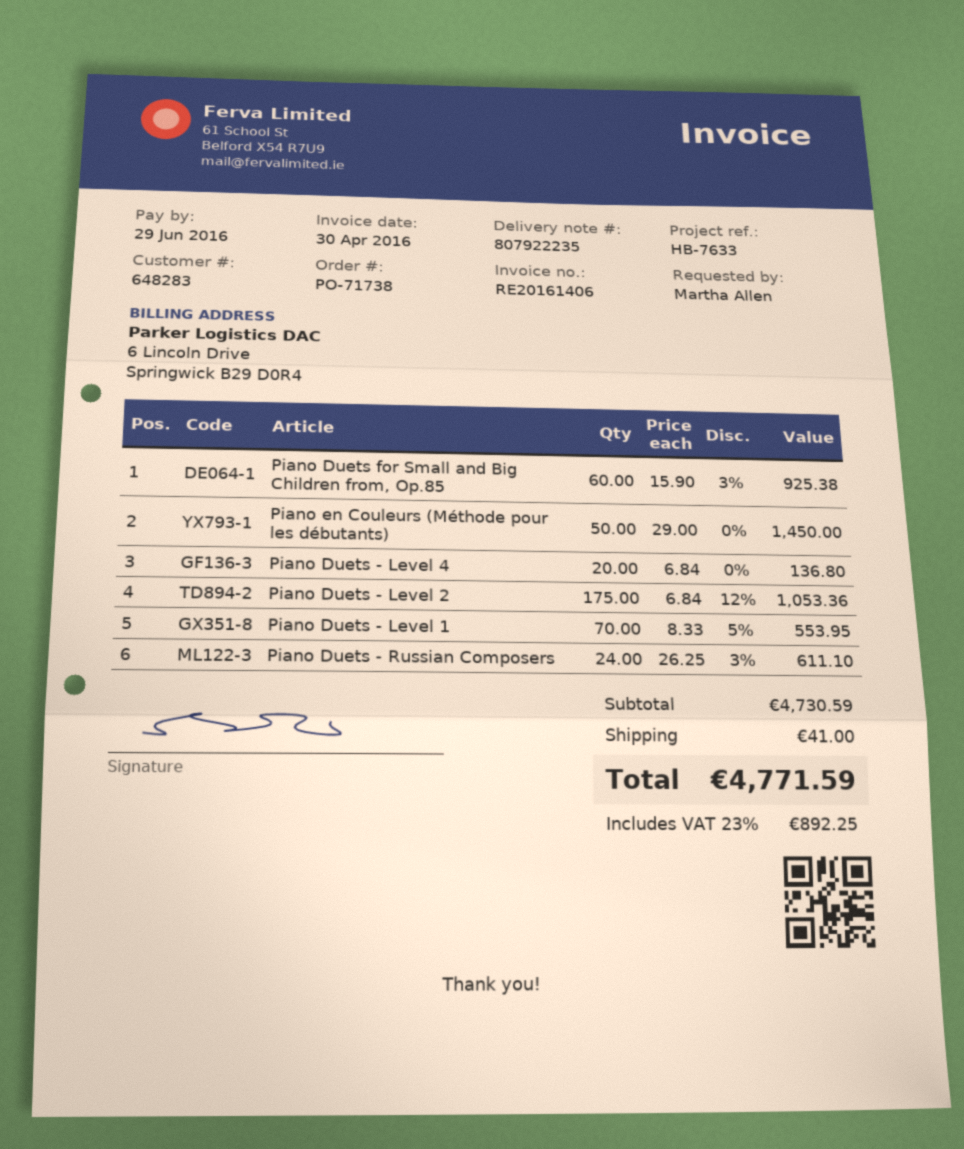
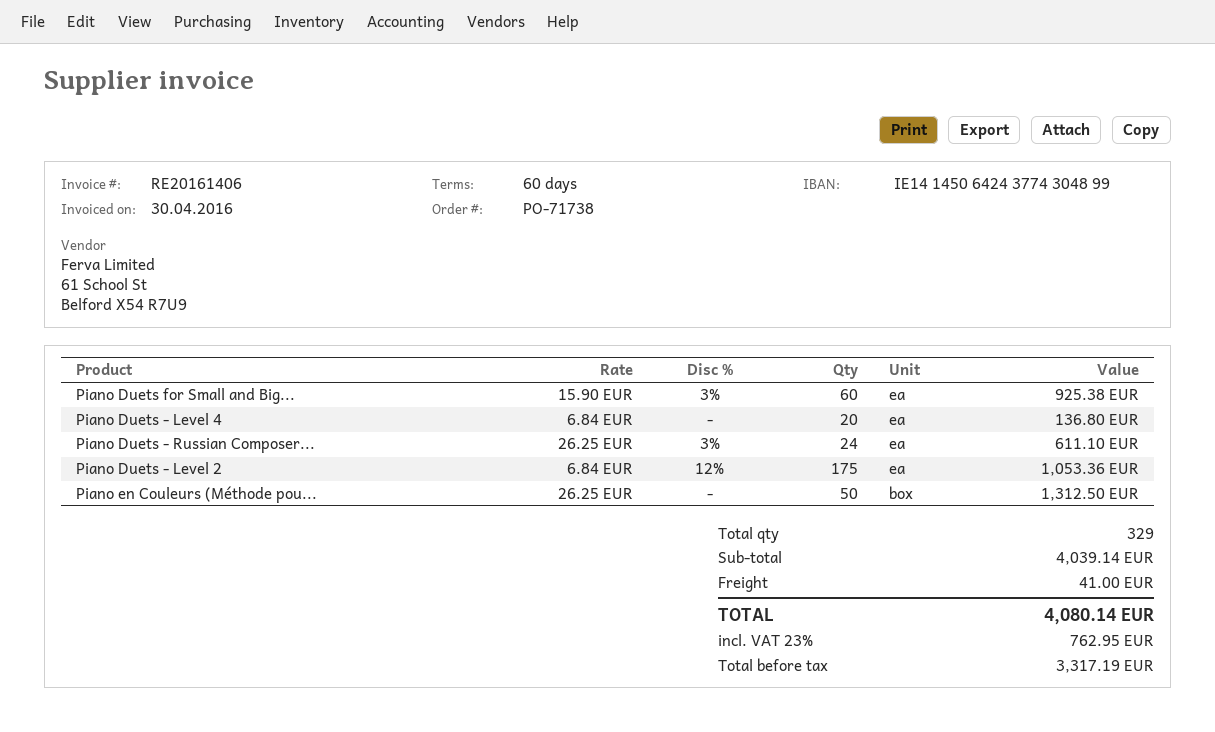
Piano en Couleurs (Méthode pour les débutants): 50 x 29.00 = 1450.00 -> 50 x 26.25 = 1312.50
Piano Duets - Level 1: 70 x 8.33 - 5% = 553.95 -> none
subtotal: 4730.59 -> 4039.14
tax: 23% = 892.25 -> 23% = 762.95
total: 4771.59 -> 4080.14

